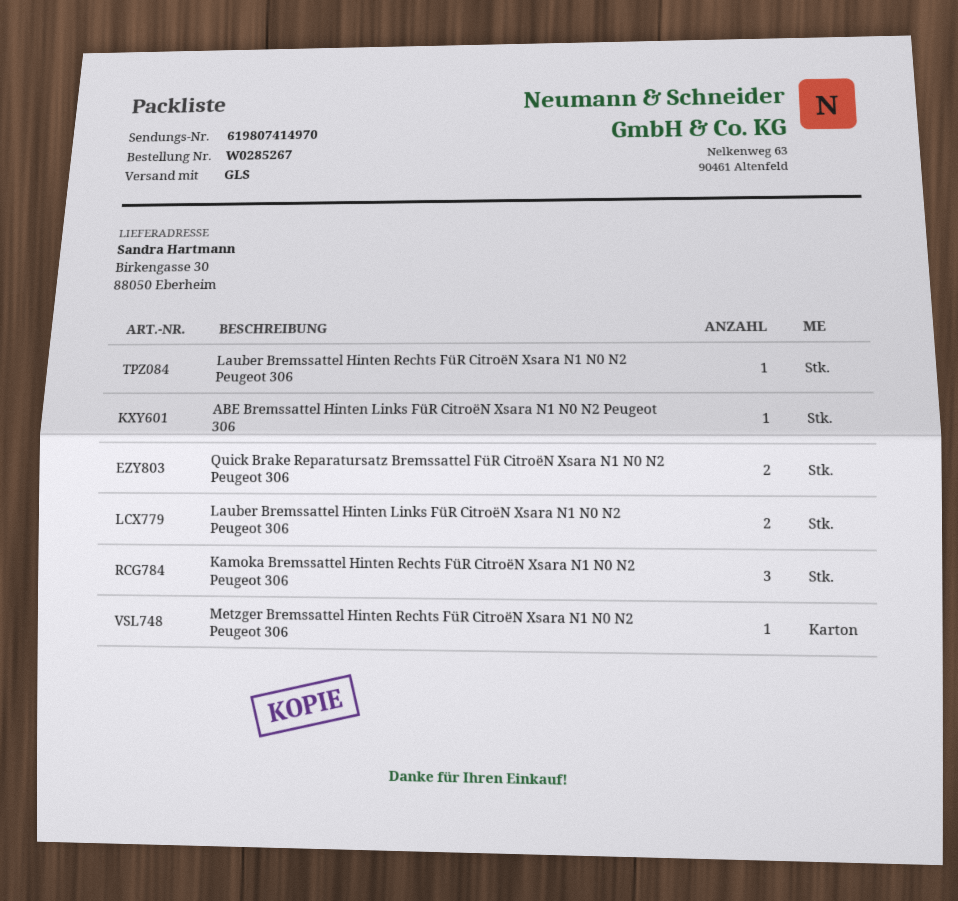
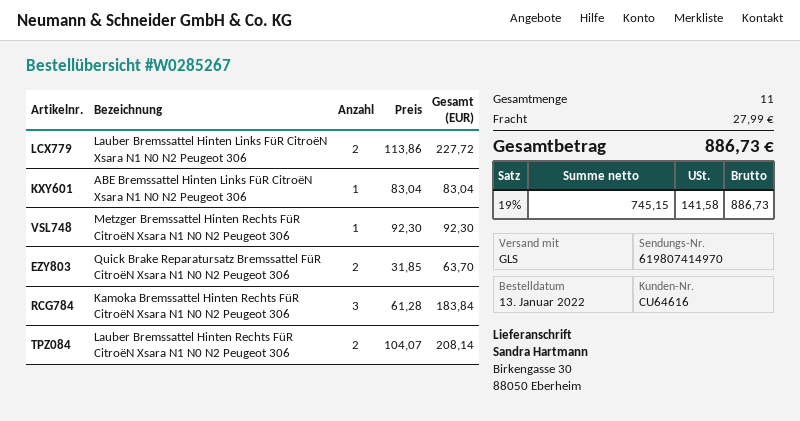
Lauber Bremssattel Hinten Rechts FüR CitroëN Xsara N1 N0 N2 Peugeot 306: 1 -> 2

